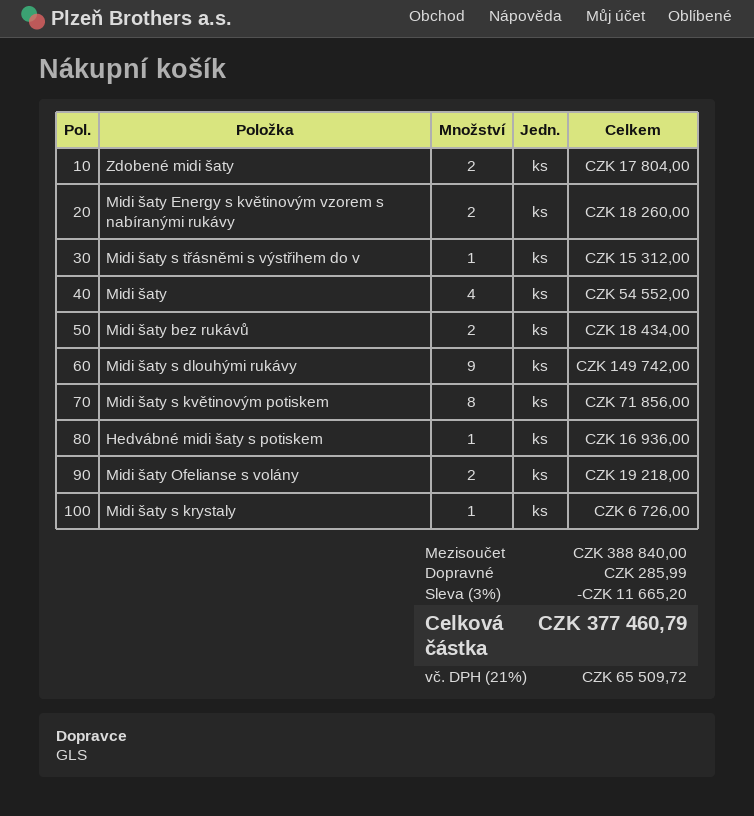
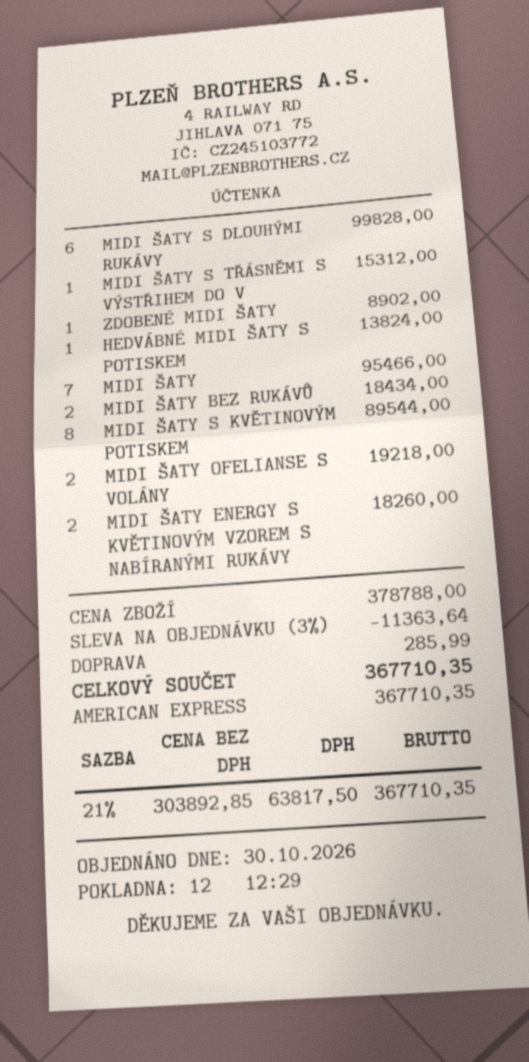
Zdobené midi šaty: 2 for 17804.00 -> 1 for 8902.00
Midi šaty: 4 for 54552.00 -> 7 for 95466.00
Midi šaty s dlouhými rukávy: 9 for 149742.00 -> 6 for 99828.00
Midi šaty s květinovým potiskem: 8 for 71856.00 -> 8 for 89544.00
Hedvábné midi šaty s potiskem: 1 for 16936.00 -> 1 for 13824.00
Midi šaty s krystaly: 1 for 6726.00 -> none
subtotal: 388840.00 -> 378788.00
discount: 3% = 11665.20 -> 3% = 11363.64
tax: 21% = 65509.72 -> 21% = 63817.50
total: 377460.79 -> 367710.35

